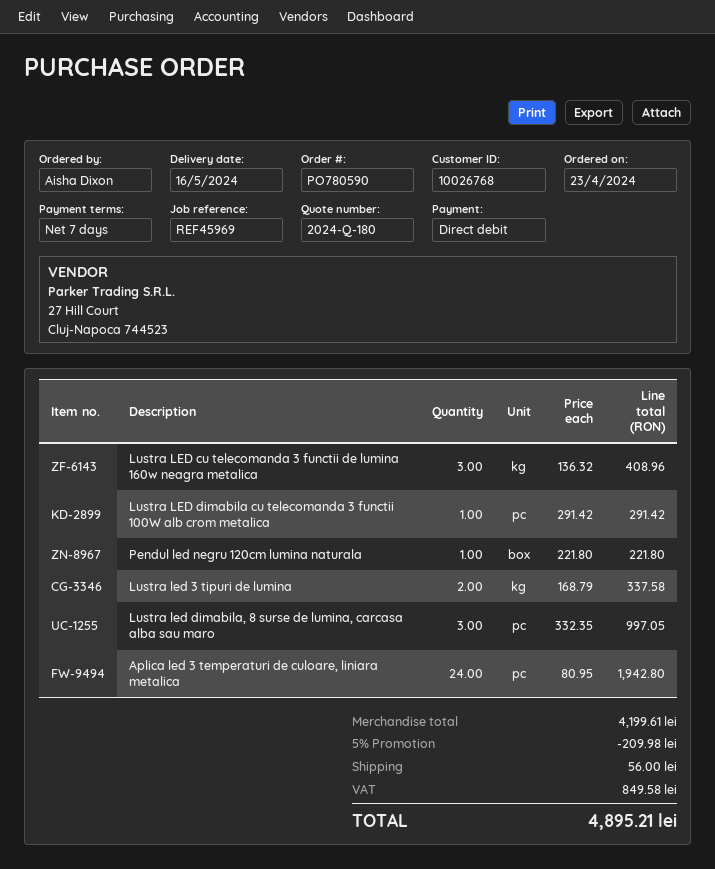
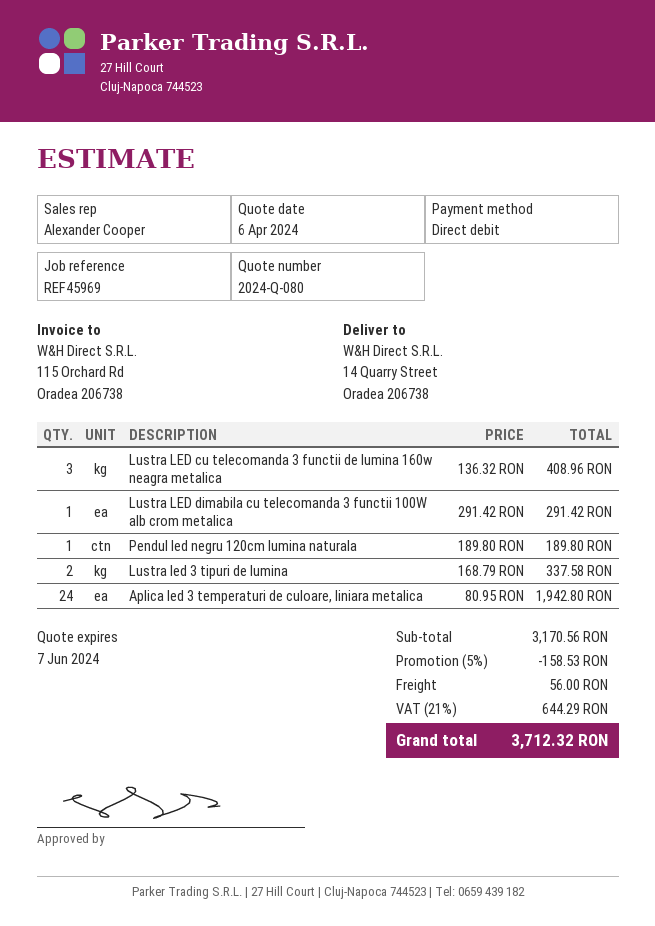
quote number: 2024-Q-180 -> 2024-Q-080
Pendul led negru 120cm lumina naturala: 1 x 221.80 = 221.80 -> 1 x 189.80 = 189.80
Lustra led dimabila, 8 surse de lumina, carcasa alba sau maro: 3 x 332.35 = 997.05 -> none
subtotal: 4199.61 -> 3170.56
discount: 5% = 209.98 -> 5% = 158.53
tax: 849.58 -> 644.29
total: 4895.21 -> 3712.32

